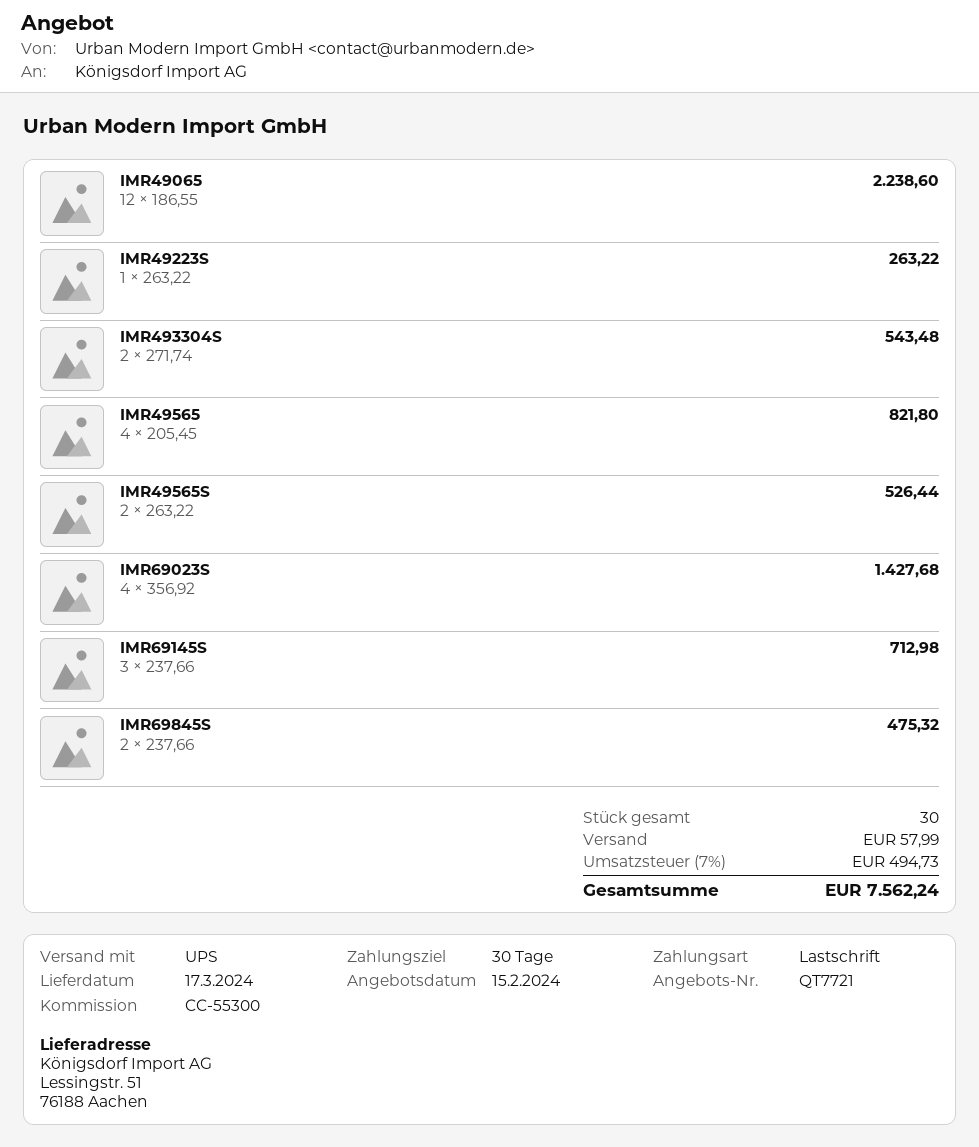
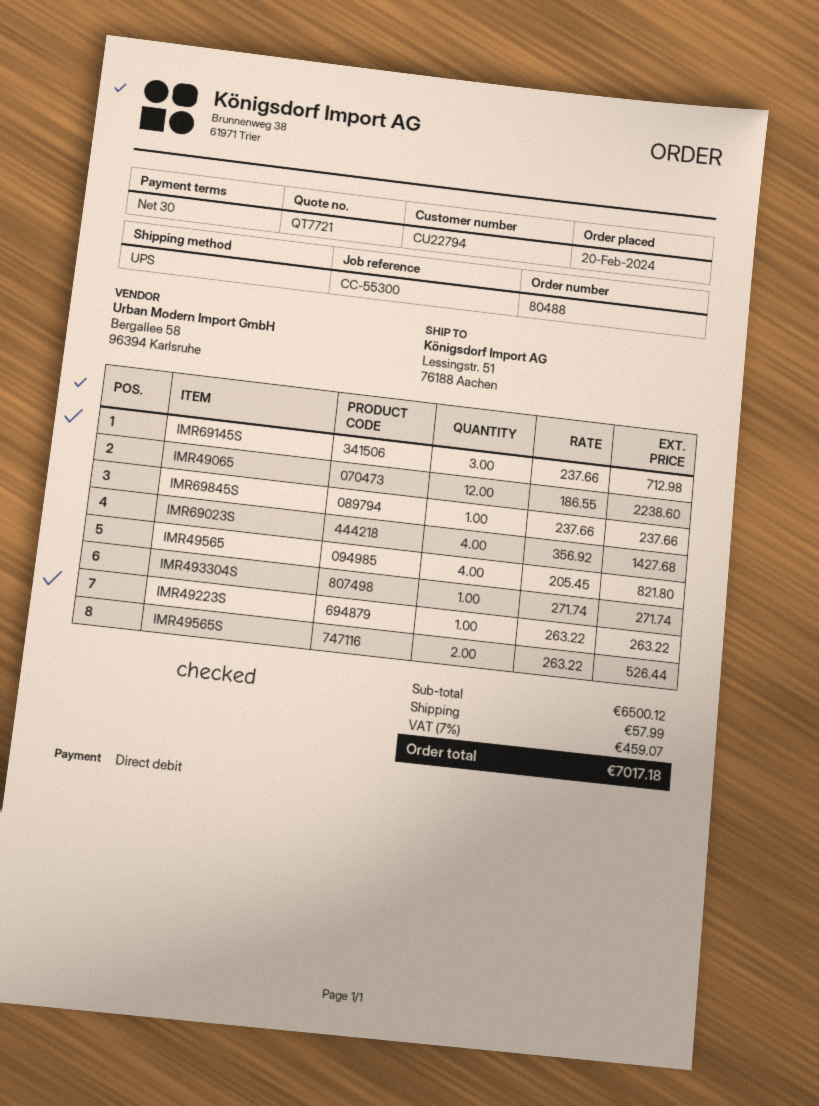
IMR493304S: 2 x 271.74 = 543.48 -> 1 x 271.74 = 271.74
IMR69845S: 2 x 237.66 = 475.32 -> 1 x 237.66 = 237.66
tax: 7% = 494.73 -> 7% = 459.07
total: 7562.24 -> 7017.18

